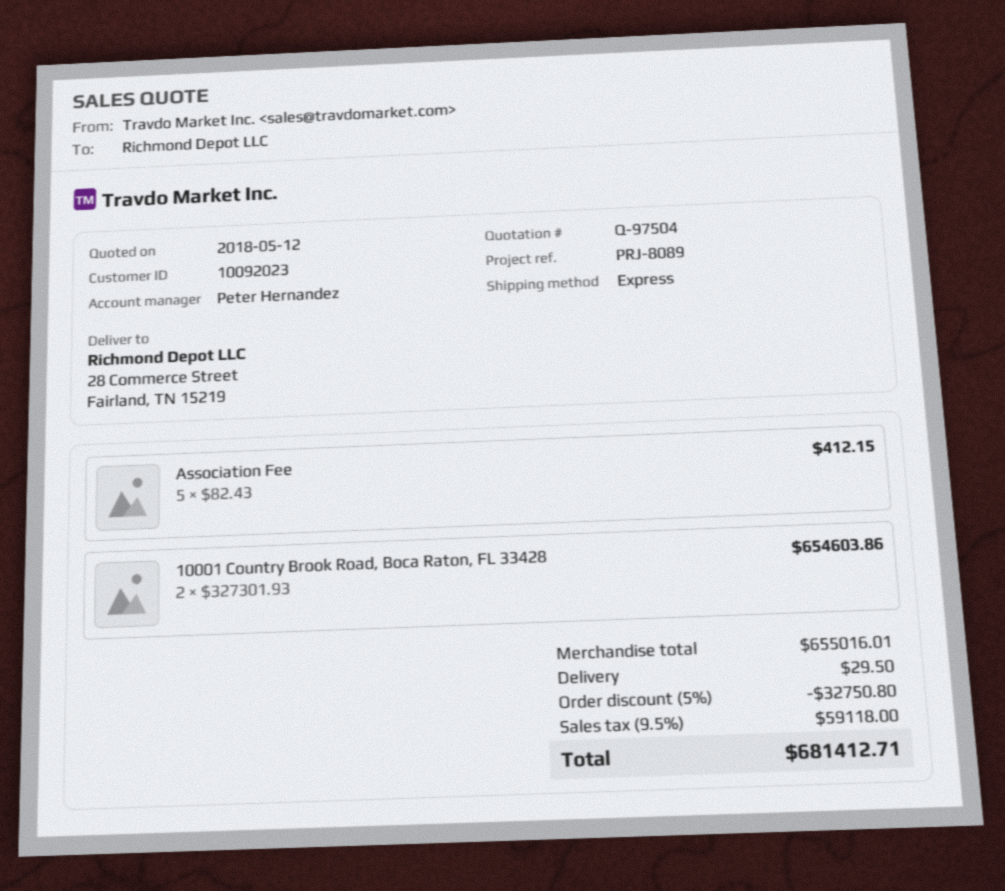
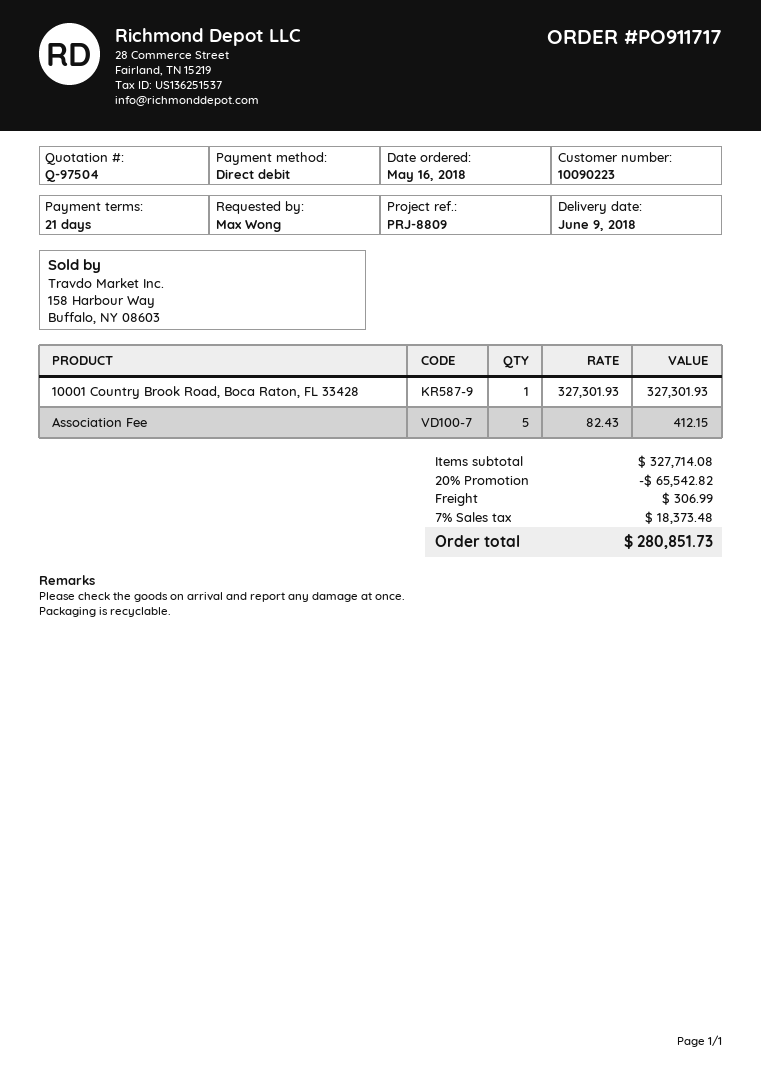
customer number: 10092023 -> 10090223
reference: PRJ-8089 -> PRJ-8809
10001 Country Brook Road, Boca Raton, FL 33428: 2 x 327301.93 = 654603.86 -> 1 x 327301.93 = 327301.93
subtotal: 655016.01 -> 327714.08
discount: 5% = 32750.80 -> 20% = 65542.82
shipping: 29.50 -> 306.99
tax: 9.5% = 59118.00 -> 7% = 18373.48
total: 681412.71 -> 280851.73

